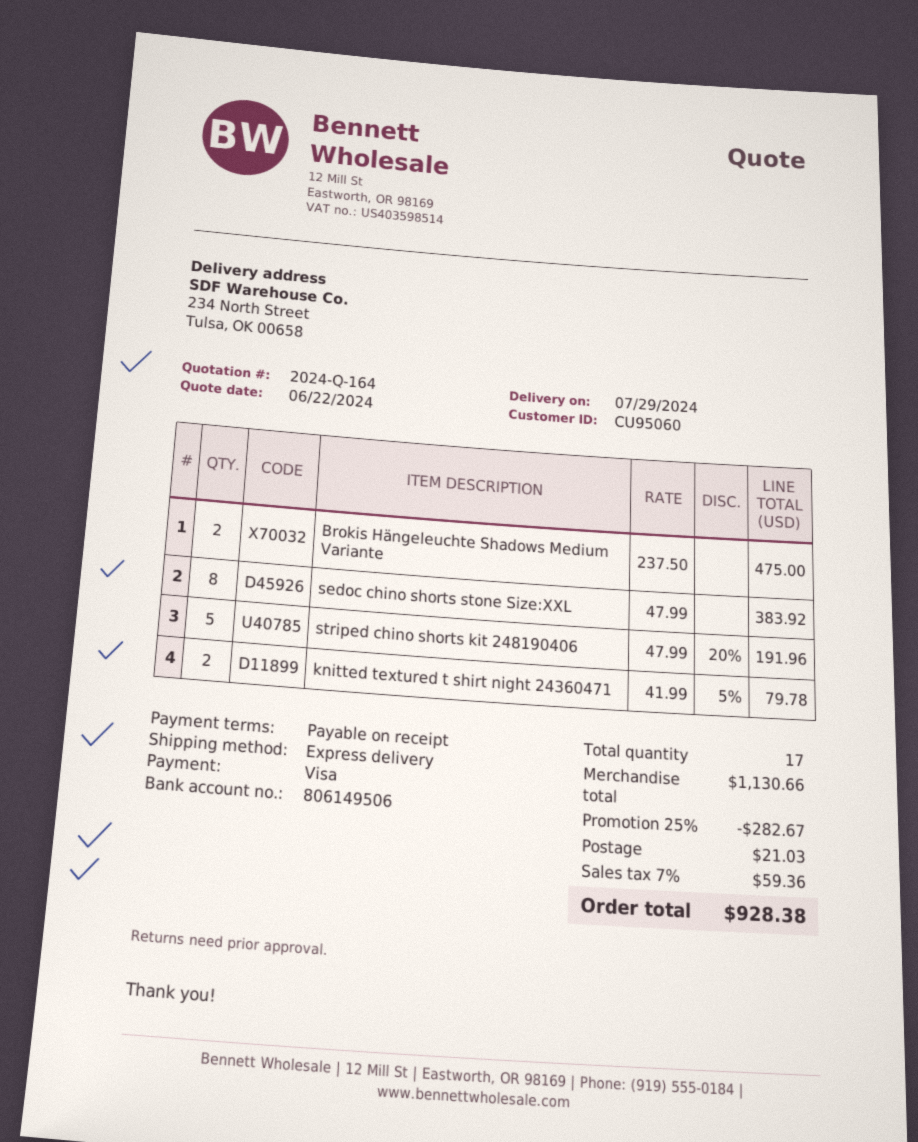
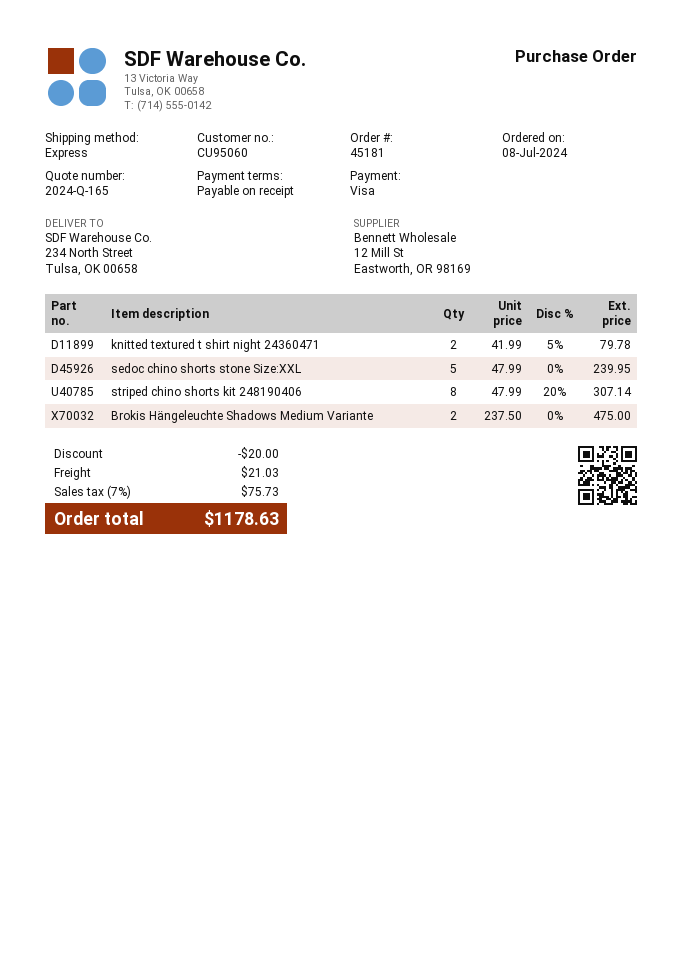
quote number: 2024-Q-164 -> 2024-Q-165
sedoc chino shorts stone Size:XXL: 8 x 47.99 = 383.92 -> 5 x 47.99 = 239.95
striped chino shorts kit 248190406: 5 x 47.99 - 20% = 191.96 -> 8 x 47.99 - 20% = 307.14
discount: 282.67 -> 20.00
tax: 7% = 59.36 -> 7% = 75.73
total: 928.38 -> 1178.63

